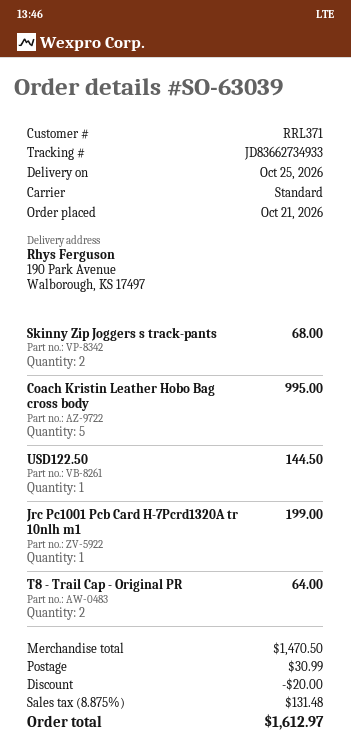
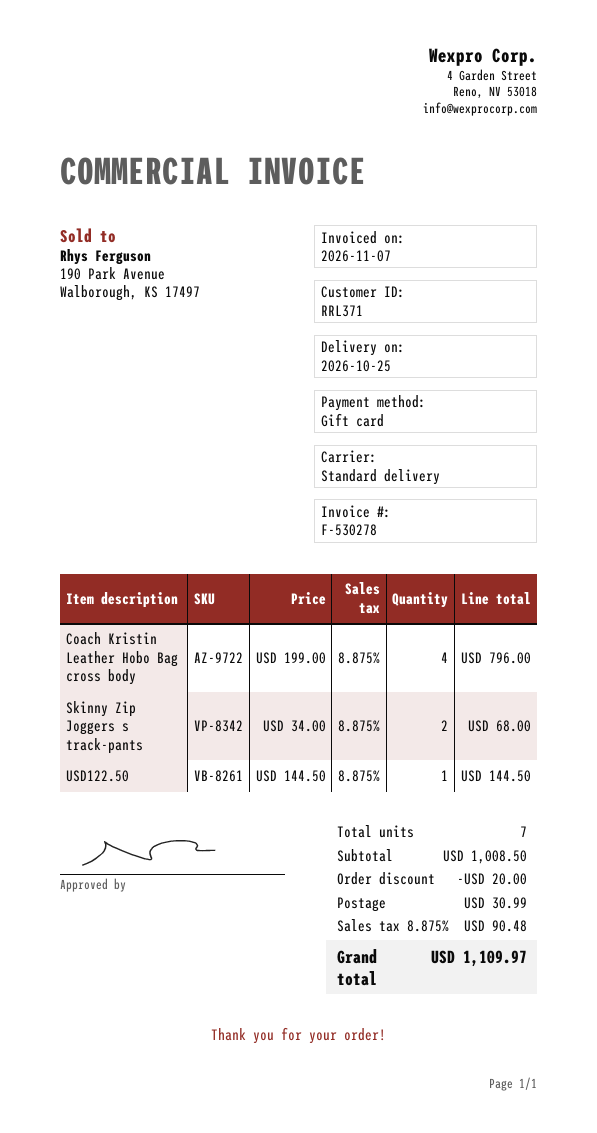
Coach Kristin Leather Hobo Bag cross body: 5 for 995.00 -> 4 for 796.00
Jrc Pc1001 Pcb Card H-7Pcrd1320A tr 10nlh m1: 1 for 199.00 -> none
T8 - Trail Cap - Original PR: 2 for 64.00 -> none
subtotal: 1470.50 -> 1008.50
tax: 8.875% = 131.48 -> 8.875% = 90.48
total: 1612.97 -> 1109.97

